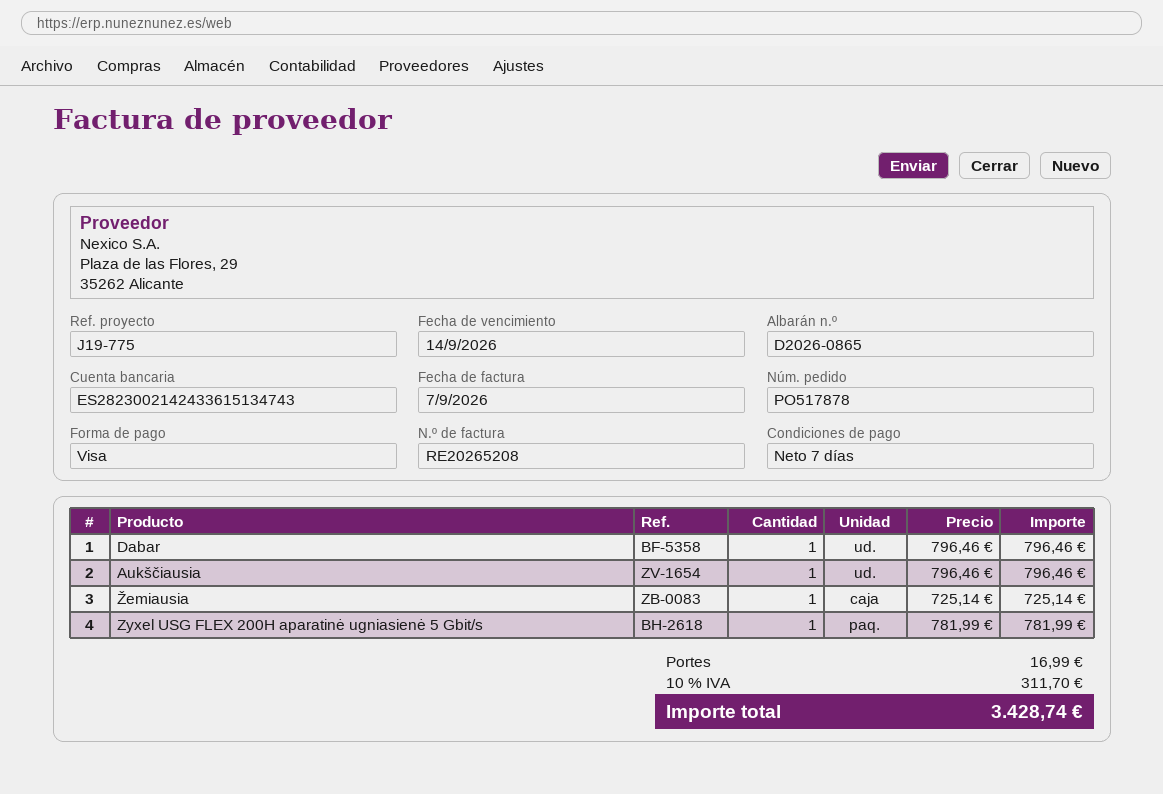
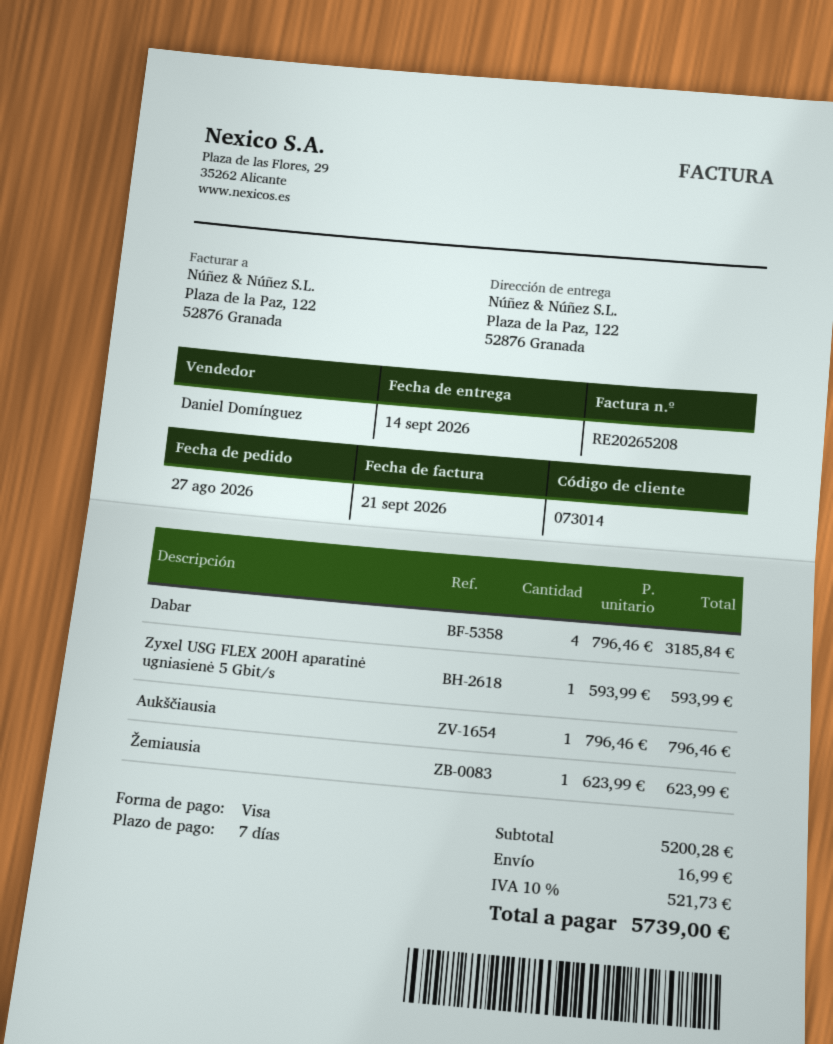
invoice date: 2026-09-07 -> 2026-09-21
Dabar: 1 x 796.46 = 796.46 -> 4 x 796.46 = 3185.84
Žemiausia: 1 x 725.14 = 725.14 -> 1 x 623.99 = 623.99
Zyxel USG FLEX 200H aparatinė ugniasienė 5 Gbit/s: 1 x 781.99 = 781.99 -> 1 x 593.99 = 593.99
tax: 10% = 311.70 -> 10% = 521.73
total: 3428.74 -> 5739.00

